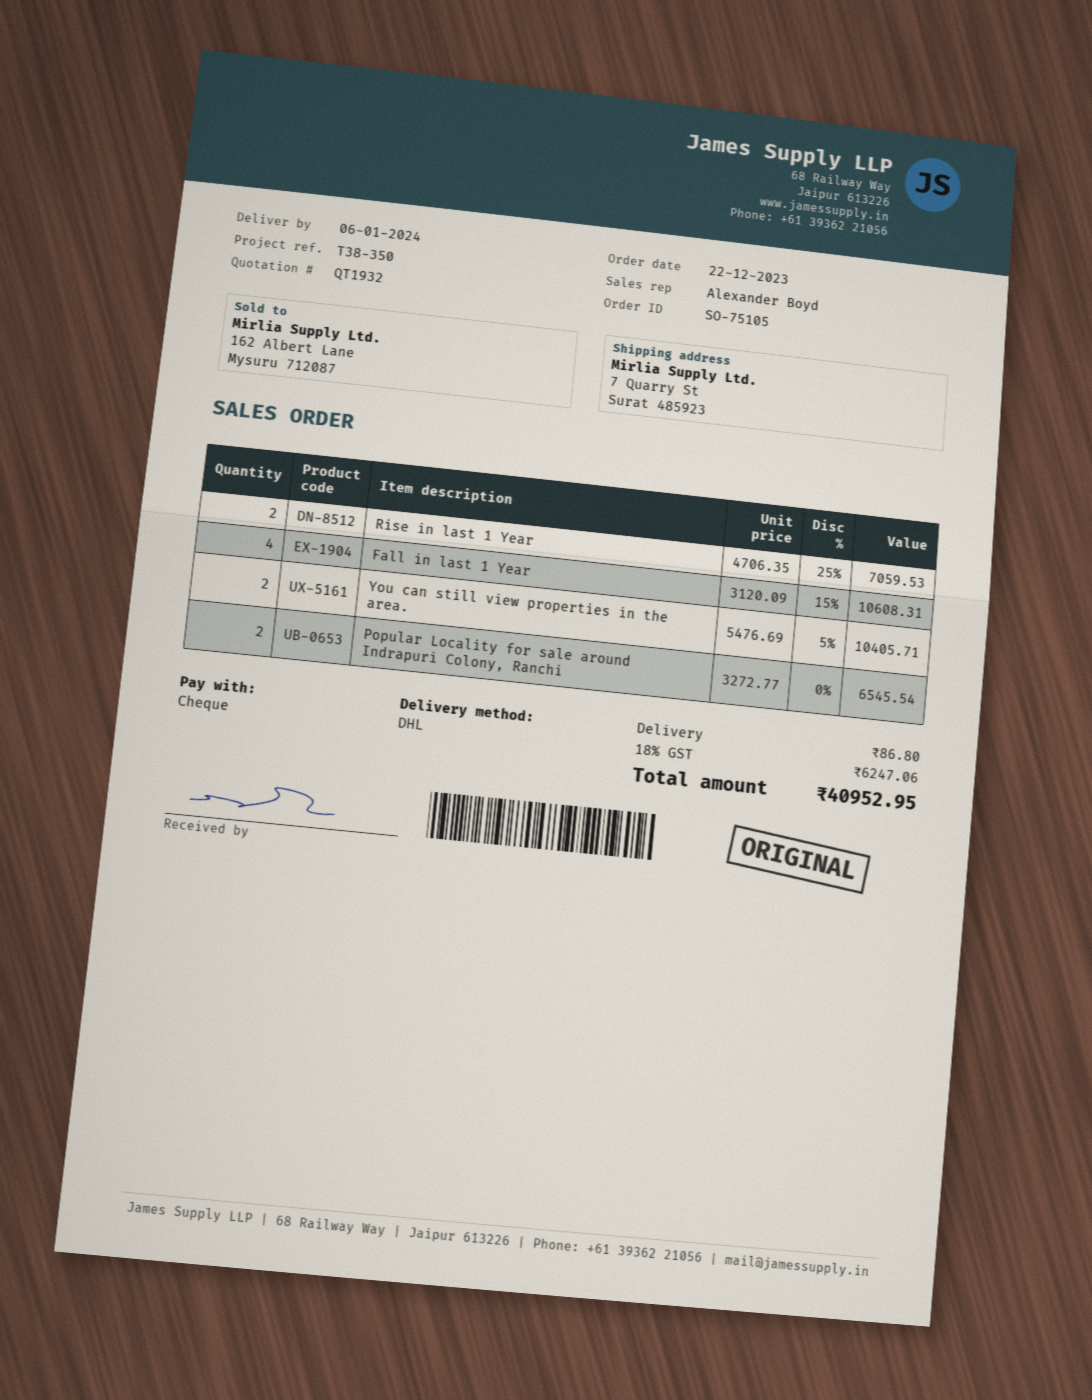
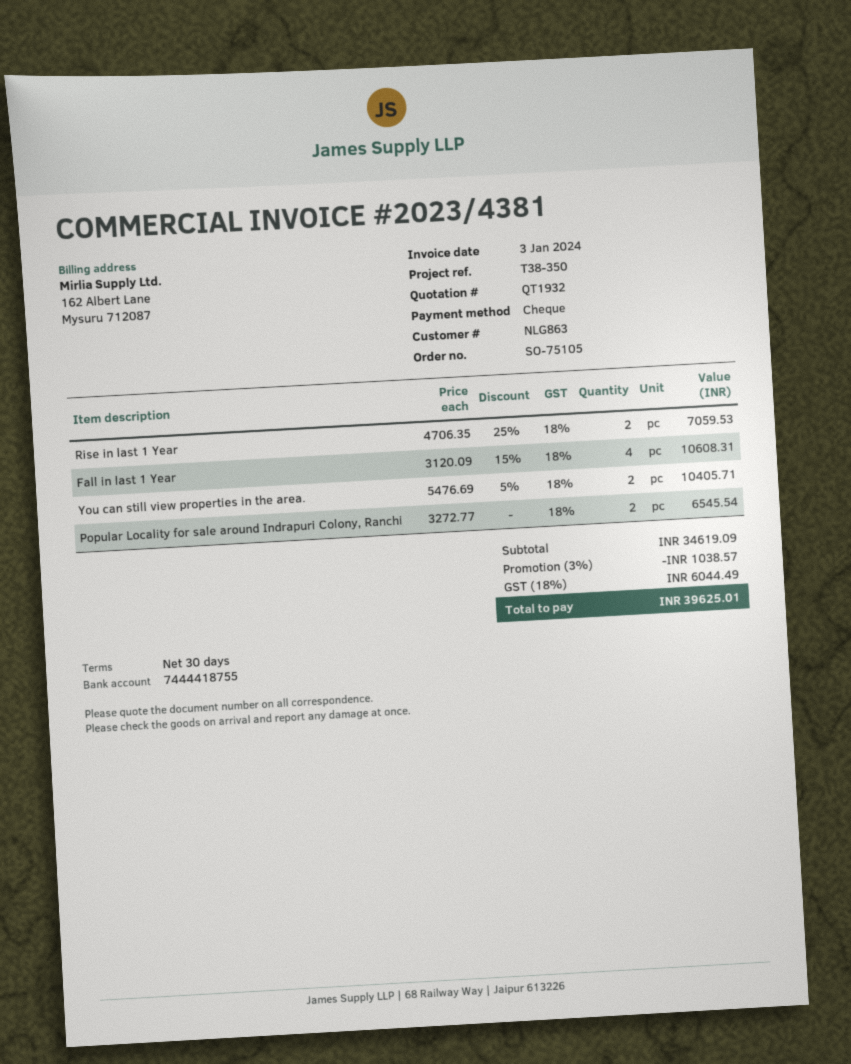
discount: none -> 3% = 1038.57
shipping: 86.80 -> none
tax: 18% = 6247.06 -> 18% = 6044.49
total: 40952.95 -> 39625.01

